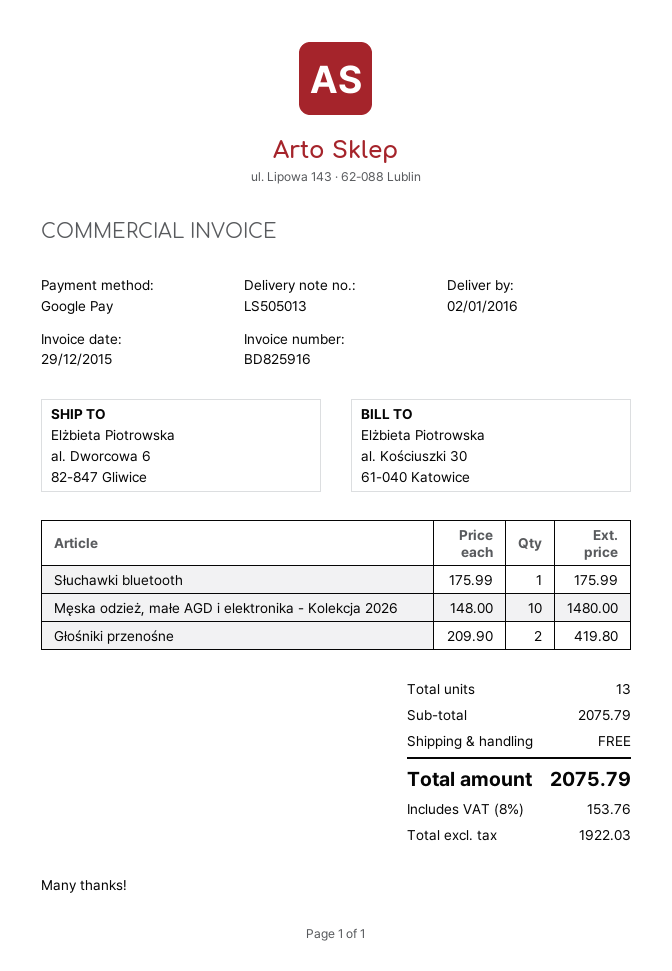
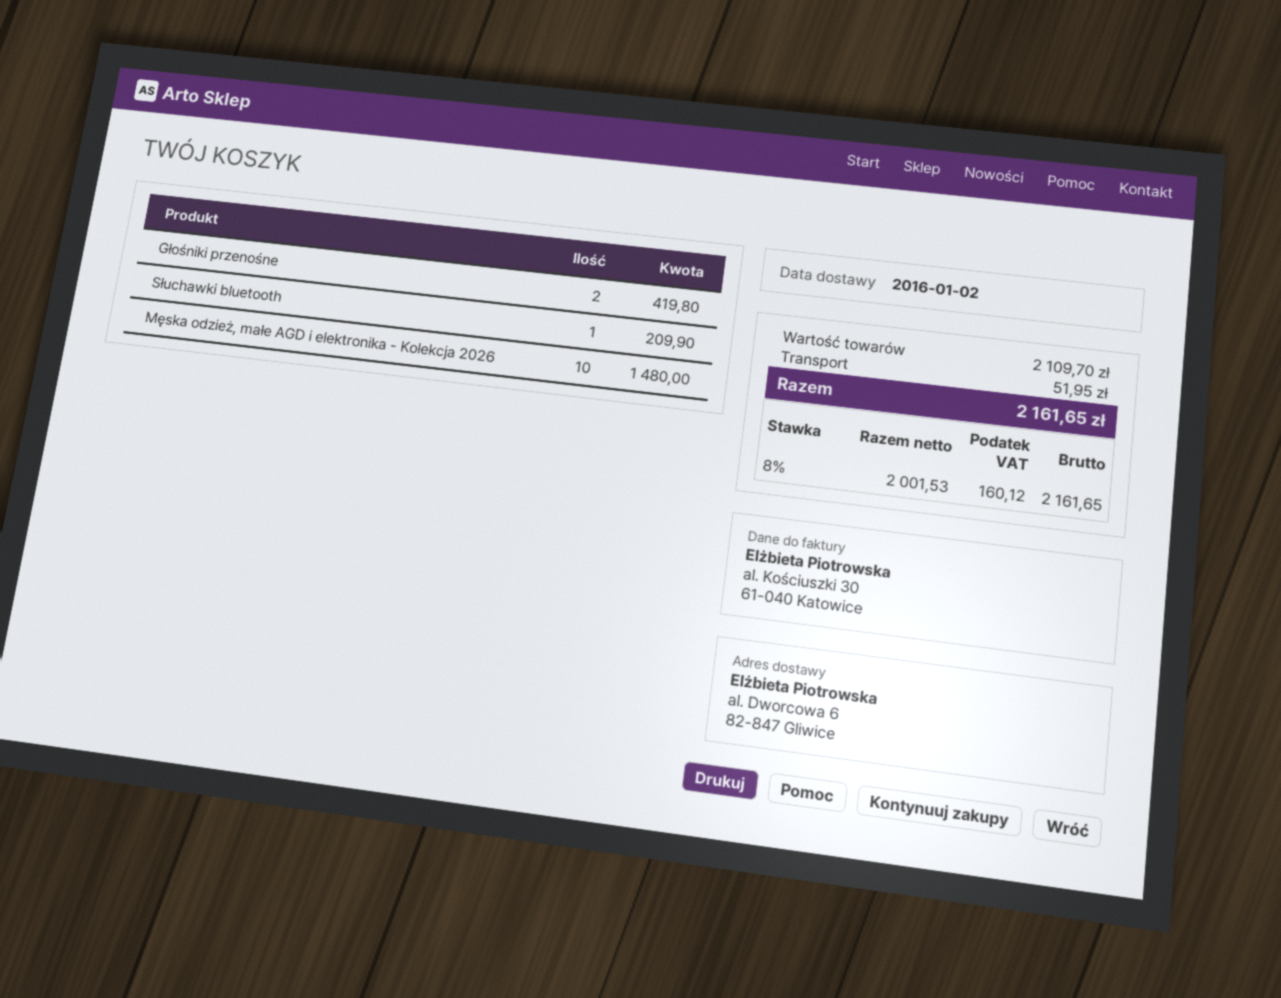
Słuchawki bluetooth: 1 for 175.99 -> 1 for 209.90
subtotal: 2075.79 -> 2109.70
shipping: 0.00 -> 51.95
net: 1922.03 -> 2001.53
tax: 8% = 153.76 -> 8% = 160.12
total: 2075.79 -> 2161.65

